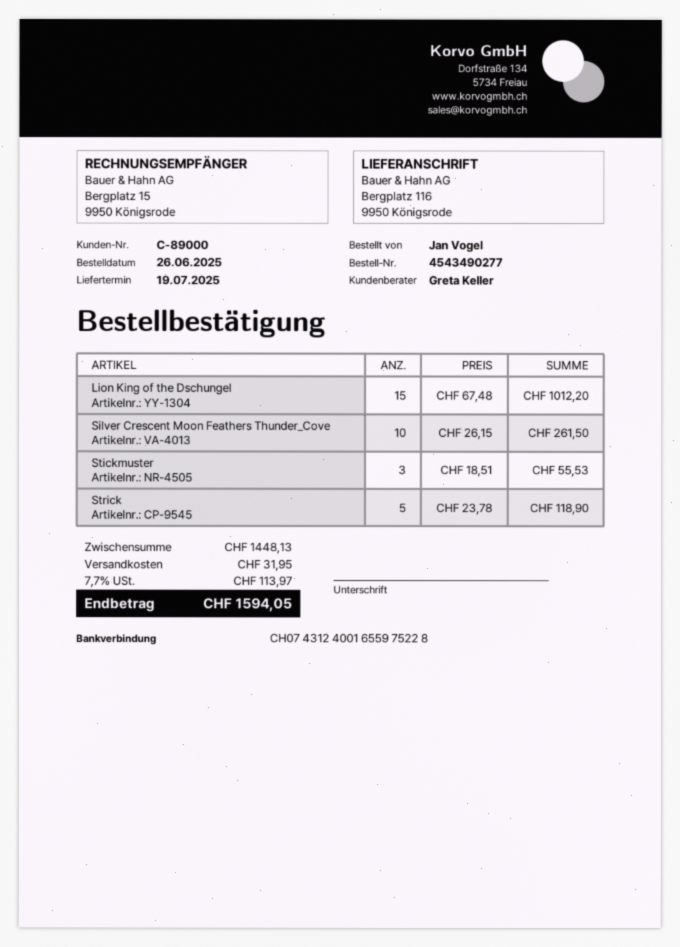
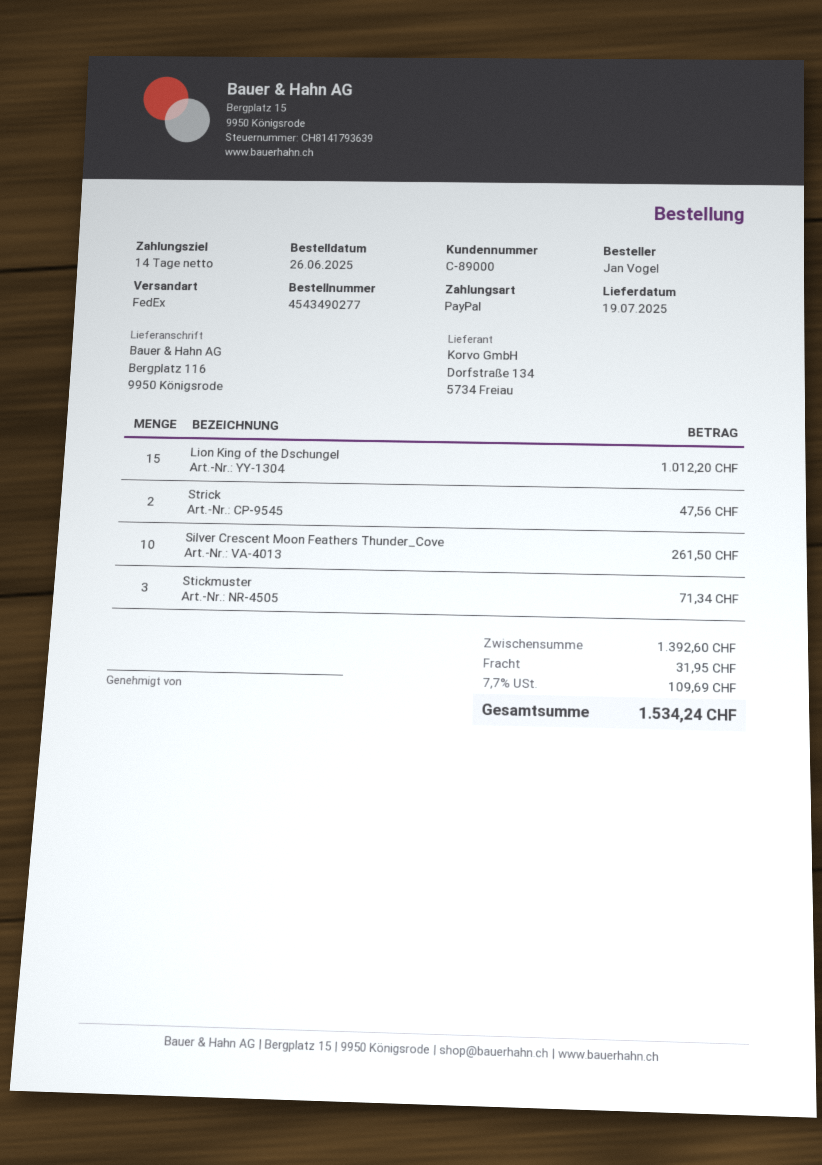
Stickmuster: 3 for 55.53 -> 3 for 71.34
Strick: 5 for 118.90 -> 2 for 47.56
subtotal: 1448.13 -> 1392.60
tax: 7.7% = 113.97 -> 7.7% = 109.69
total: 1594.05 -> 1534.24

